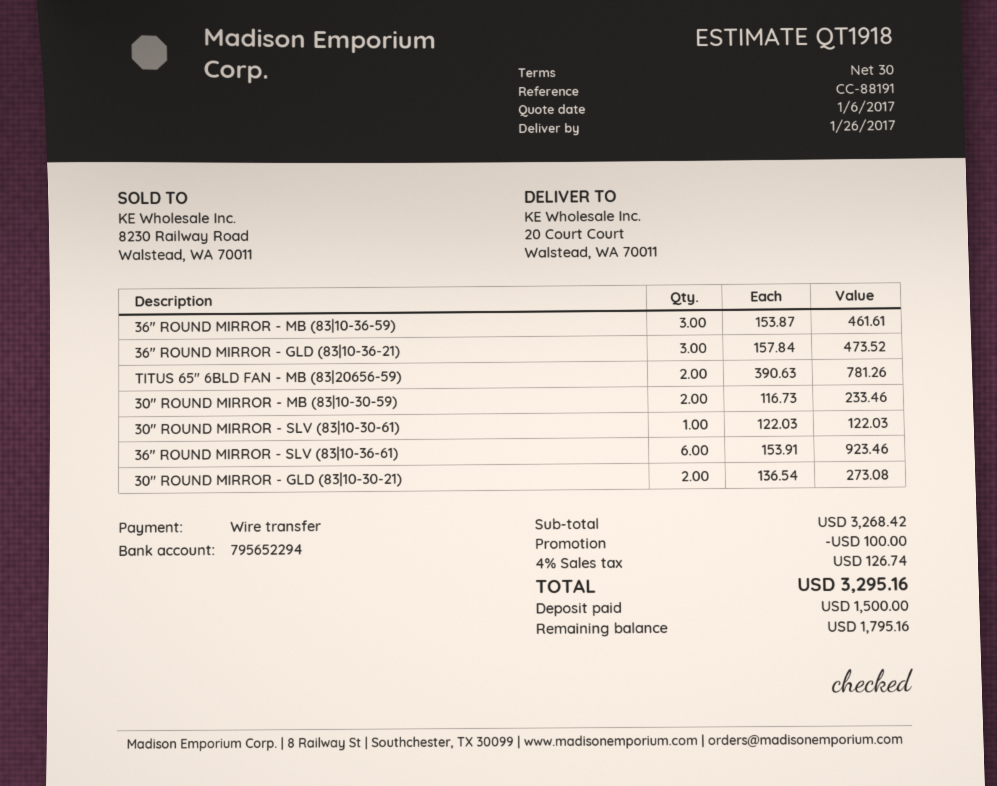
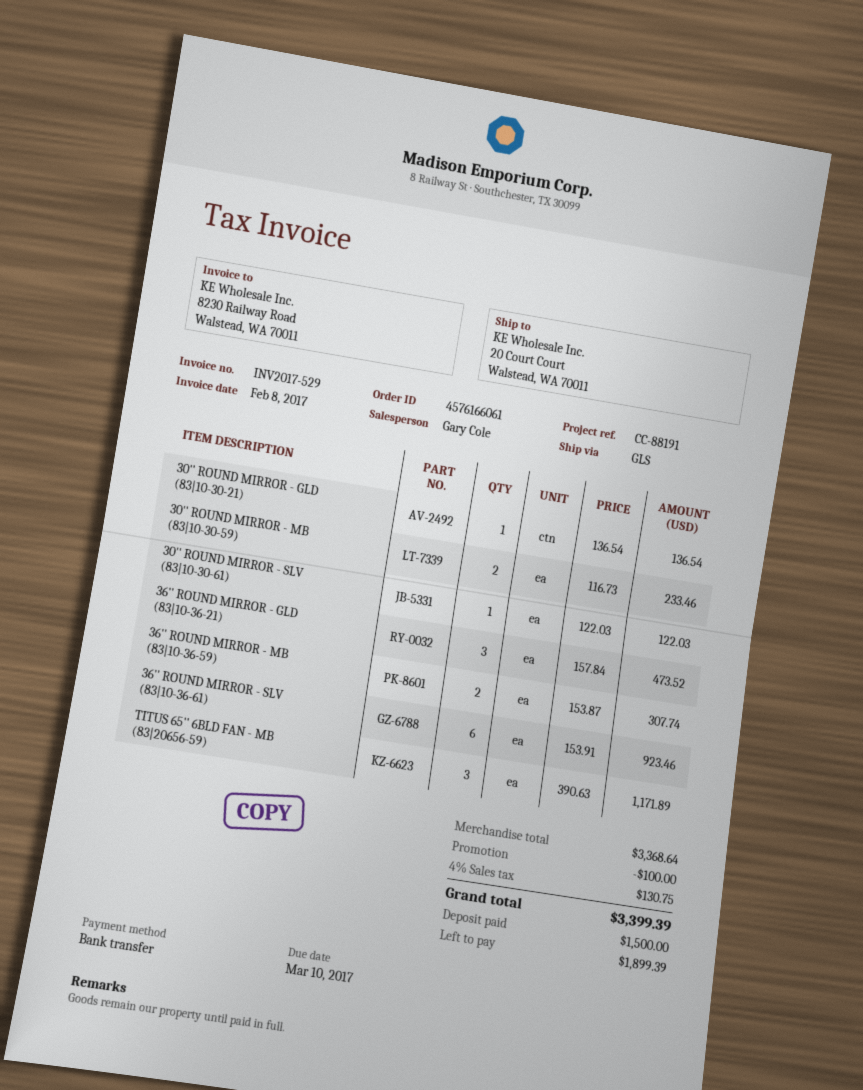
36'' ROUND MIRROR - MB (83|10-36-59): 3 x 153.87 = 461.61 -> 2 x 153.87 = 307.74
TITUS 65'' 6BLD FAN - MB (83|20656-59): 2 x 390.63 = 781.26 -> 3 x 390.63 = 1171.89
30'' ROUND MIRROR - GLD (83|10-30-21): 2 x 136.54 = 273.08 -> 1 x 136.54 = 136.54
subtotal: 3268.42 -> 3368.64
tax: 4% = 126.74 -> 4% = 130.75
total: 3295.16 -> 3399.39
balance: 1795.16 -> 1899.39

